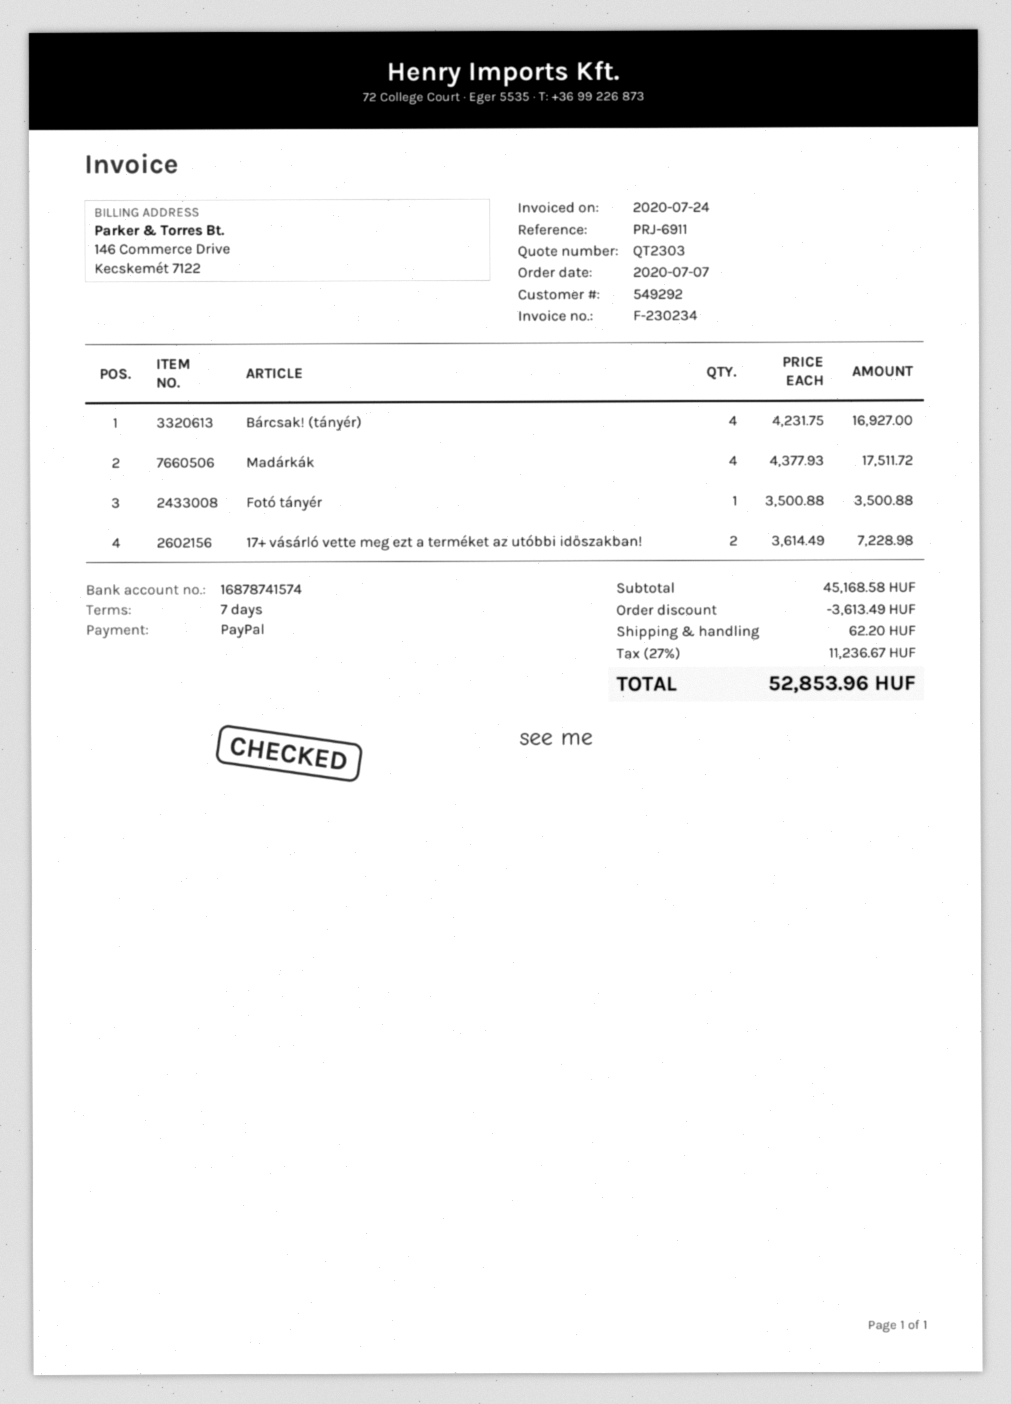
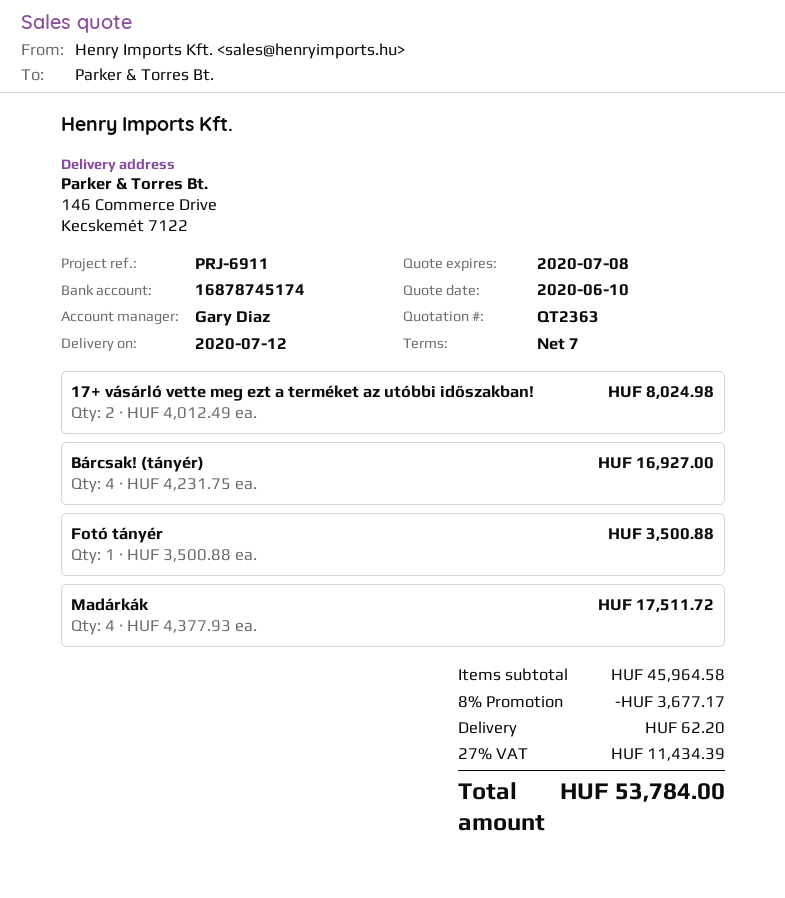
quote number: QT2303 -> QT2363
bank account: 16878741574 -> 16878745174
17+ vásárló vette meg ezt a terméket az utóbbi időszakban!: 2 x 3614.49 = 7228.98 -> 2 x 4012.49 = 8024.98
subtotal: 45168.58 -> 45964.58
discount: 3613.49 -> 3677.17
tax: 27% = 11236.67 -> 27% = 11434.39
total: 52853.96 -> 53784.00

